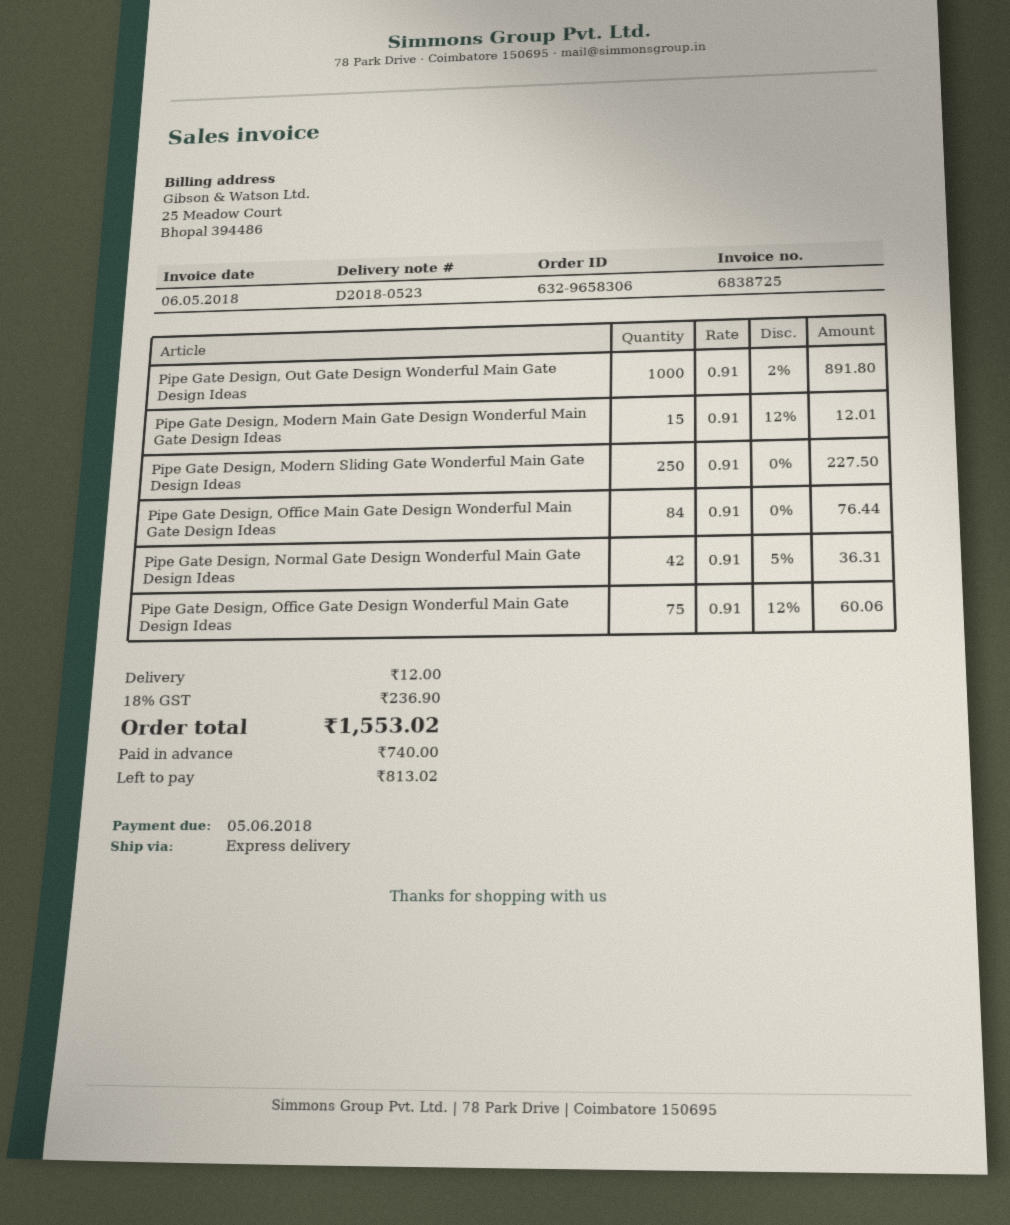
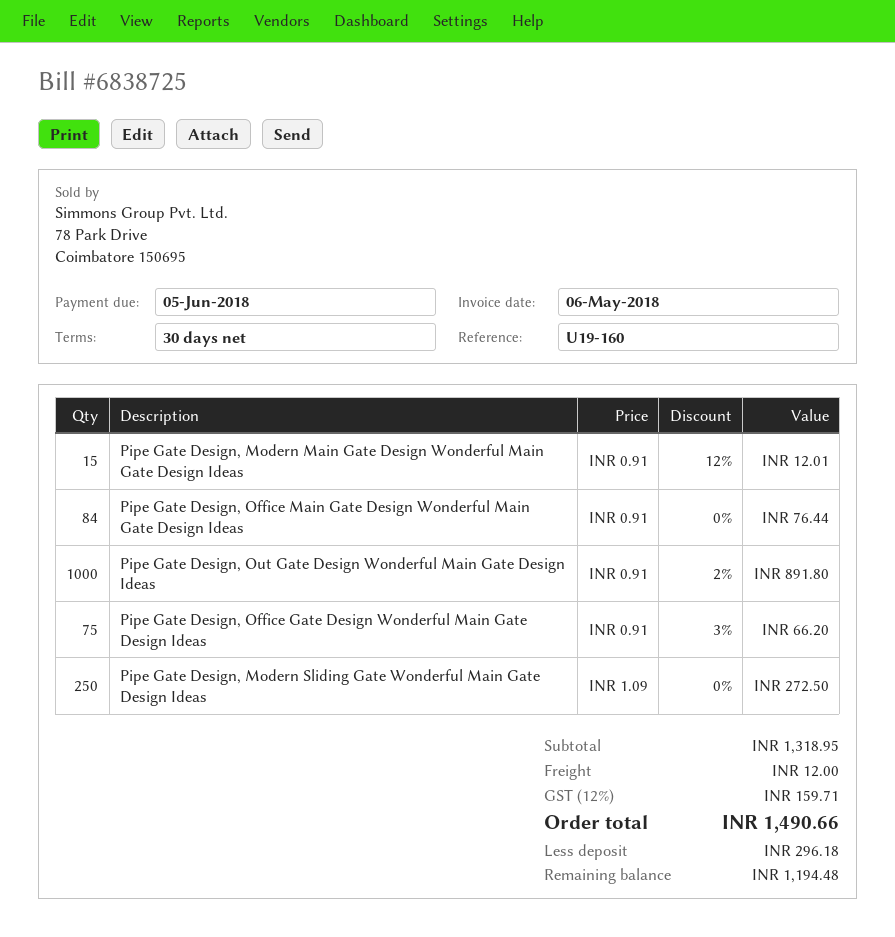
Pipe Gate Design, Modern Sliding Gate Wonderful Main Gate Design Ideas: 250 x 0.91 = 227.50 -> 250 x 1.09 = 272.50
Pipe Gate Design, Normal Gate Design Wonderful Main Gate Design Ideas: 42 x 0.91 - 5% = 36.31 -> none
Pipe Gate Design, Office Gate Design Wonderful Main Gate Design Ideas: 75 x 0.91 - 12% = 60.06 -> 75 x 0.91 - 3% = 66.20
tax: 18% = 236.90 -> 12% = 159.71
total: 1553.02 -> 1490.66
deposit: 740.00 -> 296.18
balance: 813.02 -> 1194.48

